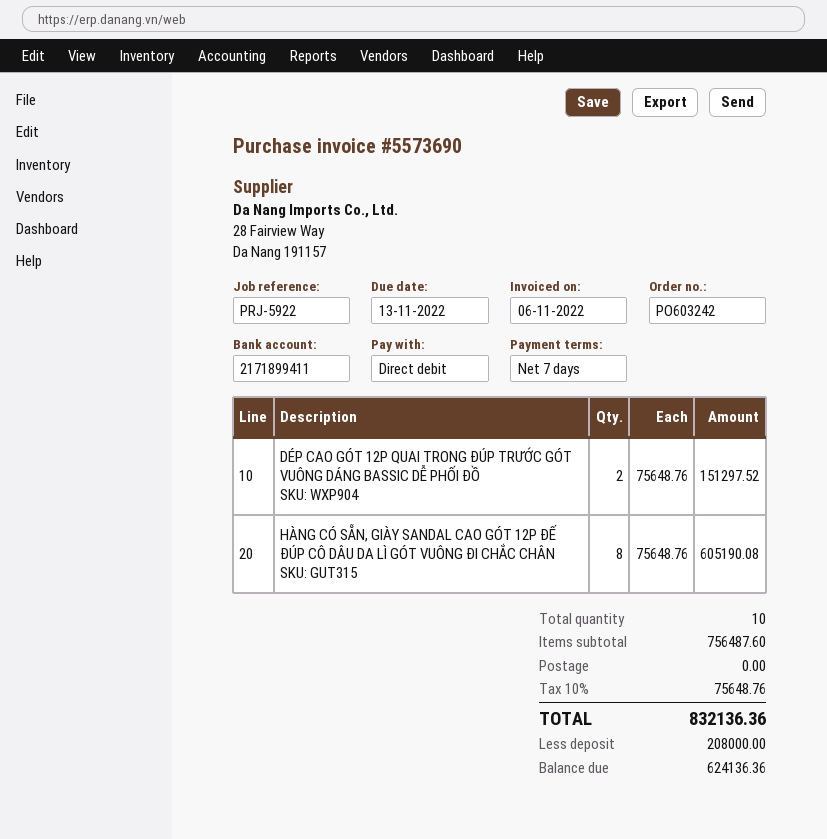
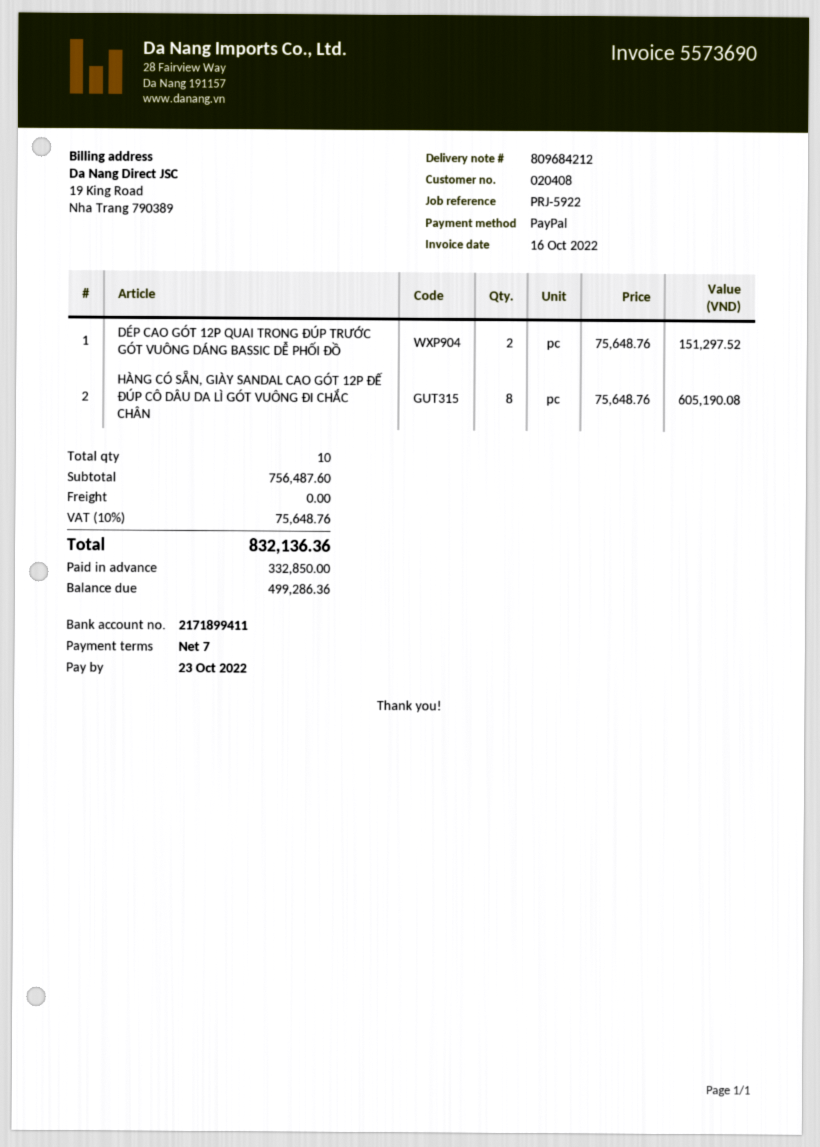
invoice date: 2022-11-06 -> 2022-10-16
due date: 2022-11-13 -> 2022-10-23
payment method: direct debit -> PayPal
deposit: 208000.00 -> 332850.00
balance: 624136.36 -> 499286.36

